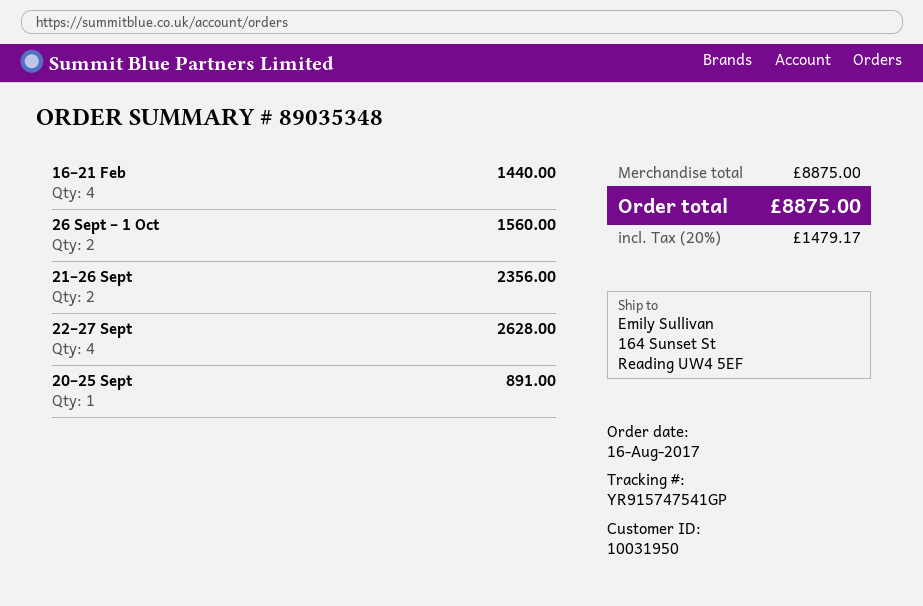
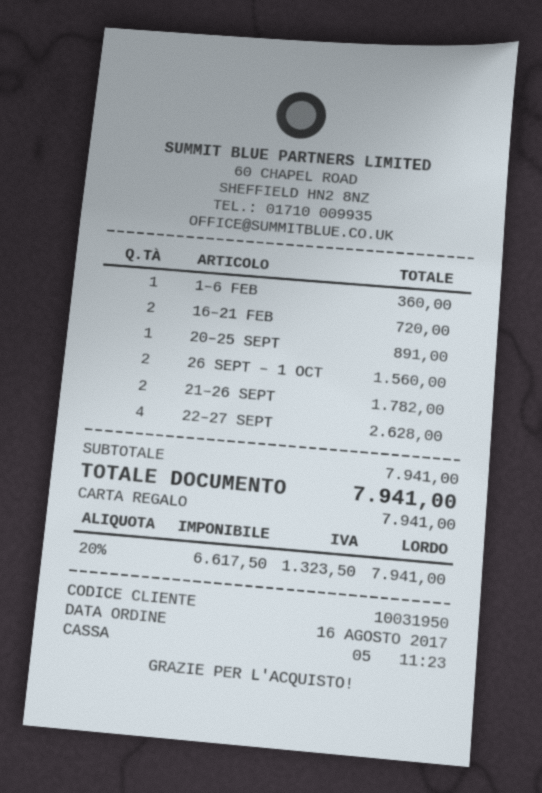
16–21 Feb: 4 for 1440.00 -> 2 for 720.00
21–26 Sept: 2 for 2356.00 -> 2 for 1782.00
1–6 FEB: none -> 1 for 360.00
subtotal: 8875.00 -> 7941.00
tax: 20% = 1479.17 -> 20% = 1323.50
total: 8875.00 -> 7941.00

